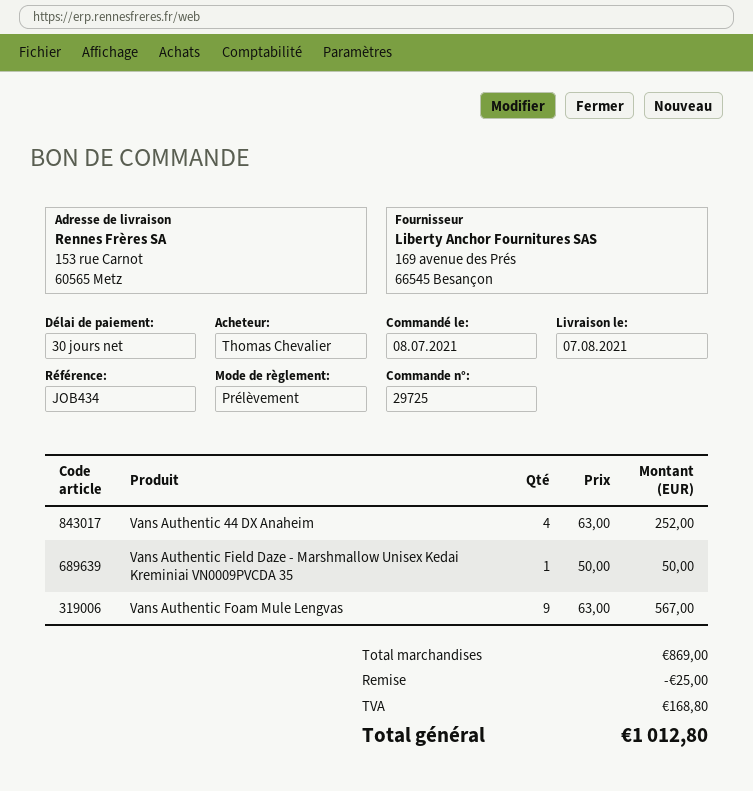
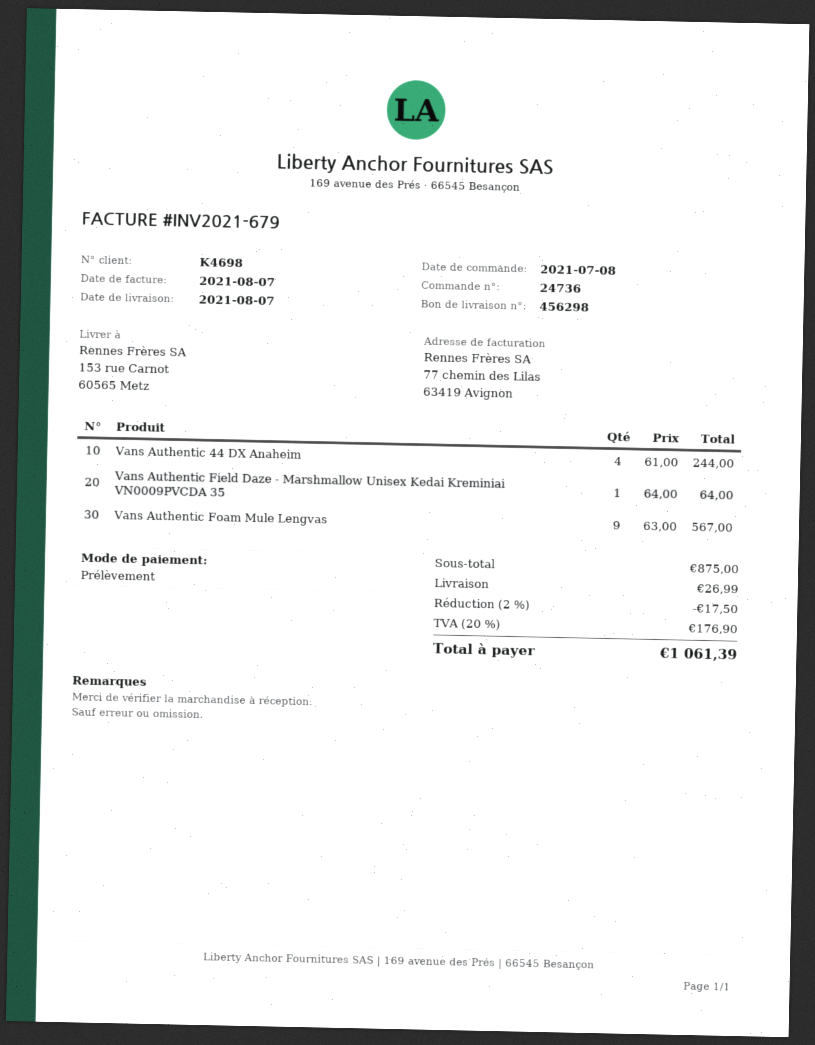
order number: 29725 -> 24736
Vans Authentic 44 DX Anaheim: 4 x 63.00 = 252.00 -> 4 x 61.00 = 244.00
Vans Authentic Field Daze - Marshmallow Unisex Kedai Kreminiai VN0009PVCDA 35: 1 x 50.00 = 50.00 -> 1 x 64.00 = 64.00
subtotal: 869.00 -> 875.00
discount: 25.00 -> 17.50
shipping: none -> 26.99
tax: 168.80 -> 176.90
total: 1012.80 -> 1061.39

